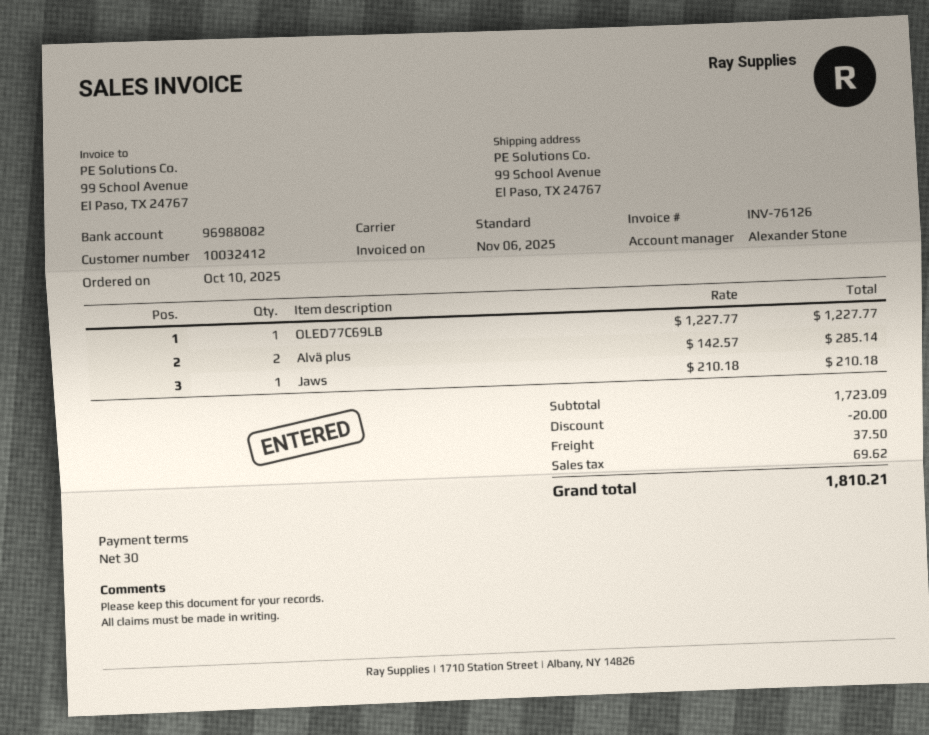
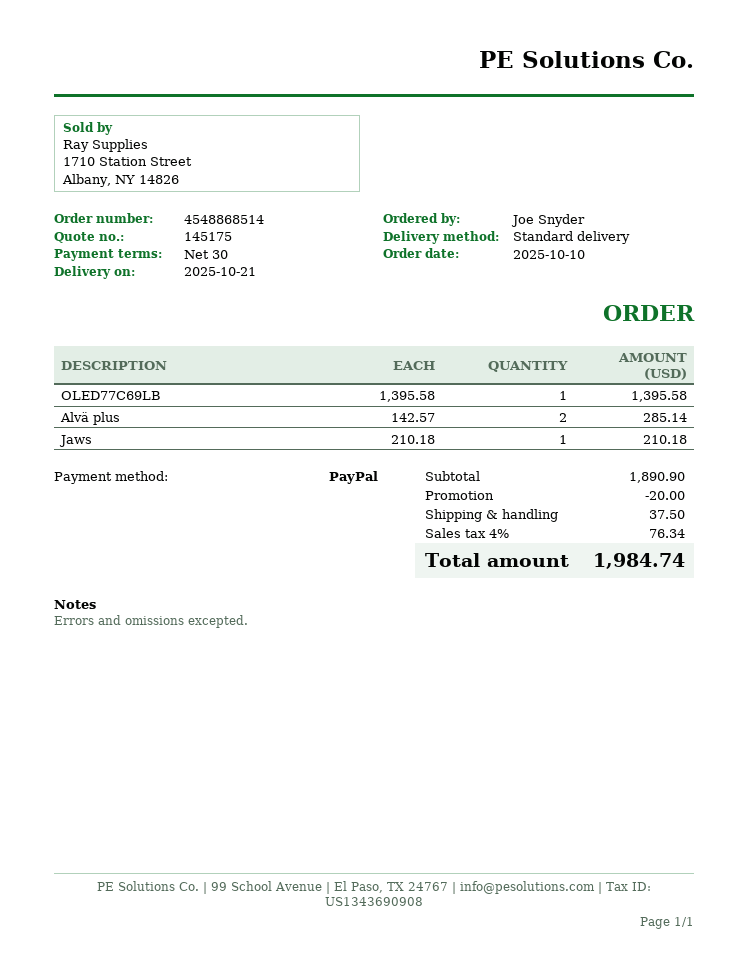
OLED77C69LB: 1 x 1227.77 = 1227.77 -> 1 x 1395.58 = 1395.58
subtotal: 1723.09 -> 1890.90
tax: 69.62 -> 76.34
total: 1810.21 -> 1984.74

